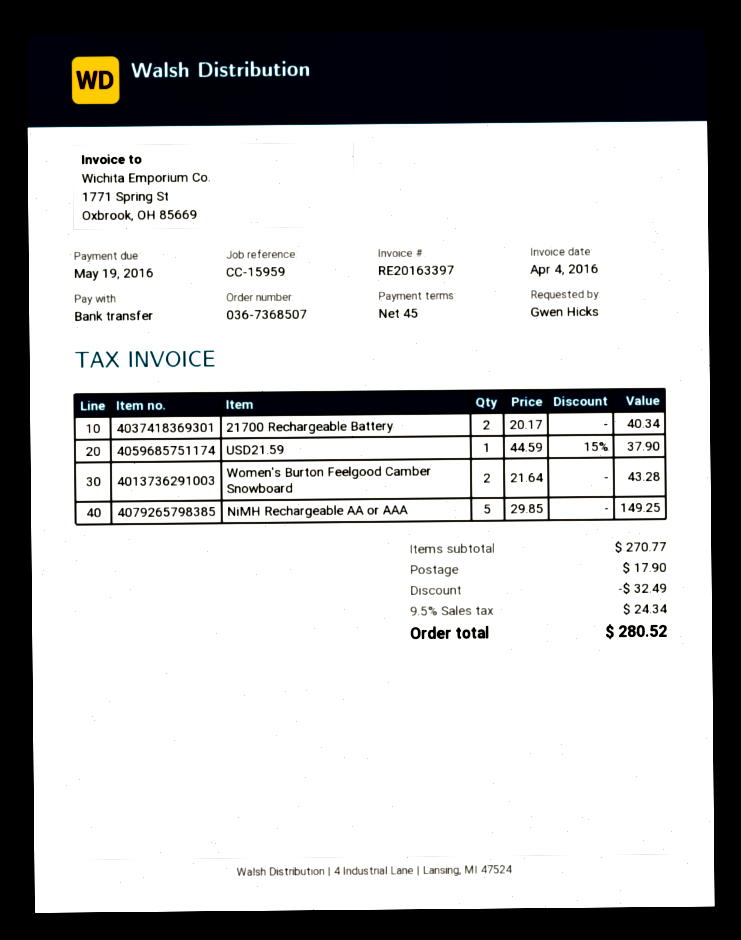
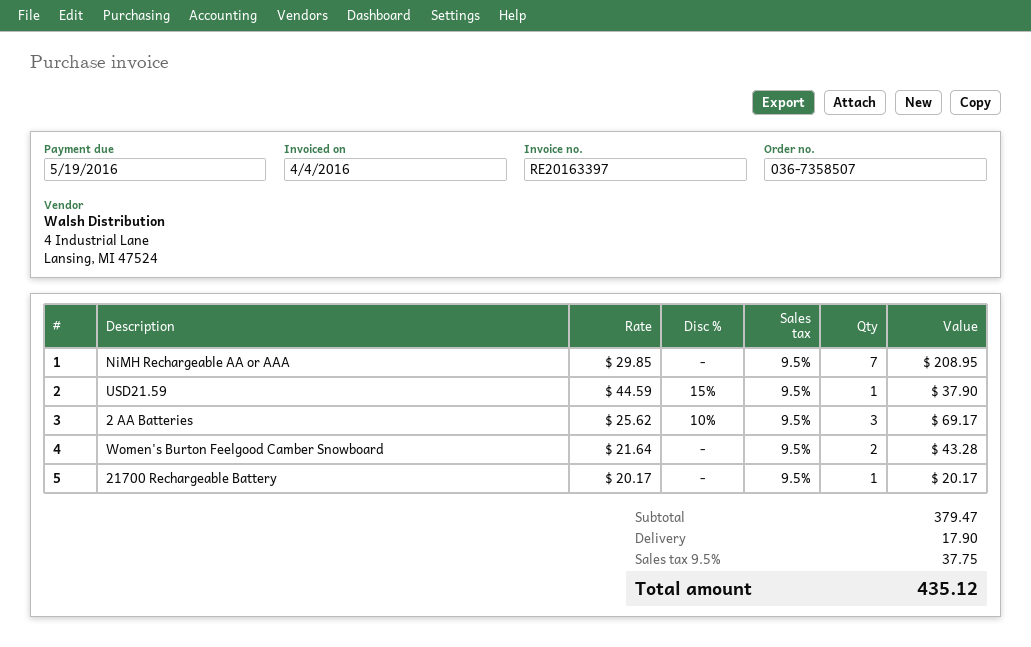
order number: 036-7368507 -> 036-7358507
21700 Rechargeable Battery: 2 x 20.17 = 40.34 -> 1 x 20.17 = 20.17
NiMH Rechargeable AA or AAA: 5 x 29.85 = 149.25 -> 7 x 29.85 = 208.95
2 AA Batteries: none -> 3 x 25.62 - 10% = 69.17
subtotal: 270.77 -> 379.47
discount: 32.49 -> none
tax: 9.5% = 24.34 -> 9.5% = 37.75
total: 280.52 -> 435.12

